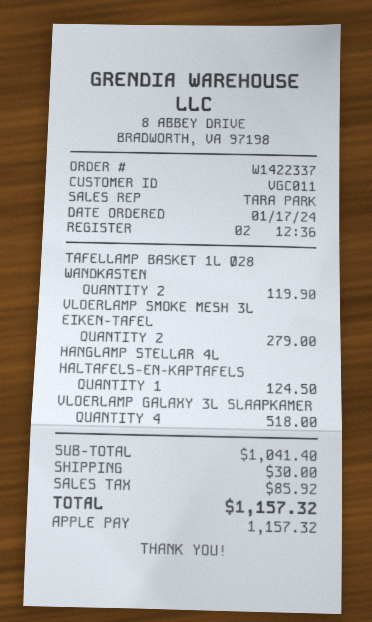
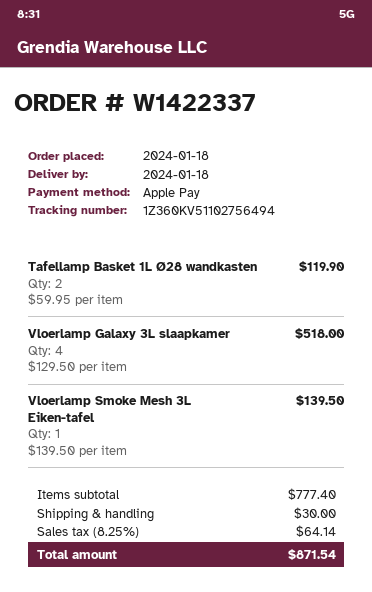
order date: 2024-01-17 -> 2024-01-18
VLOERLAMP SMOKE MESH 3L EIKEN-TAFEL: 2 for 279.00 -> 1 for 139.50
HANGLAMP STELLAR 4L HALTAFELS-EN-KAPTAFELS: 1 for 124.50 -> none
subtotal: 1041.40 -> 777.40
tax: 85.92 -> 64.14
total: 1157.32 -> 871.54

